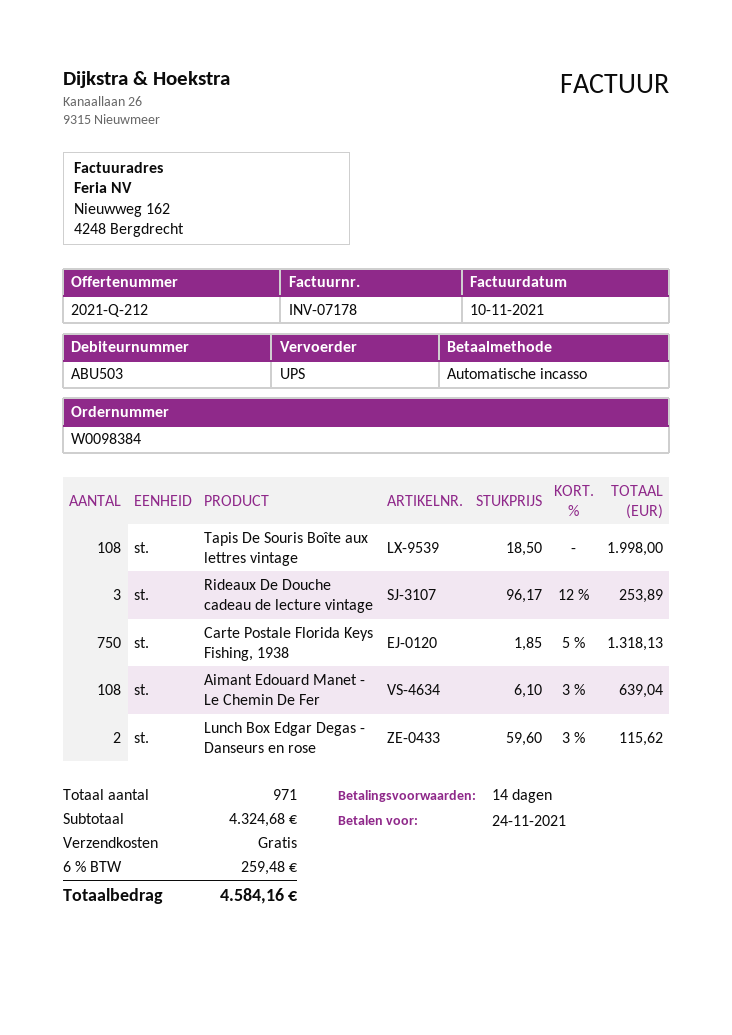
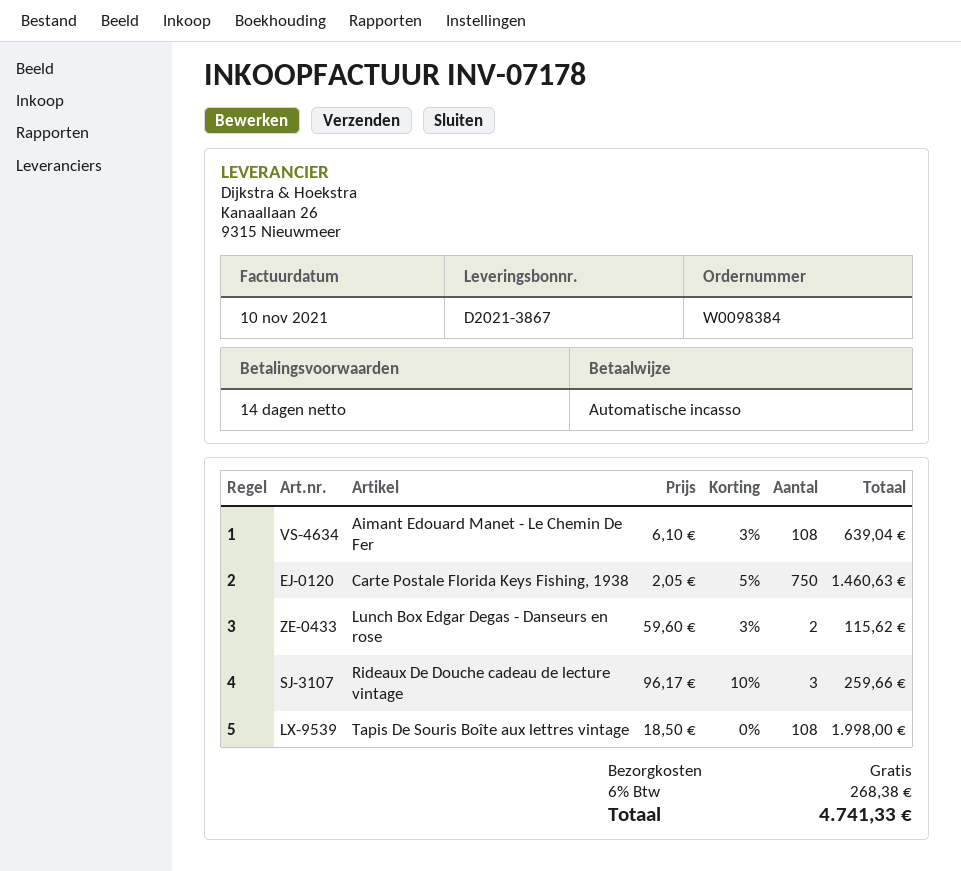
Rideaux De Douche cadeau de lecture vintage: 3 x 96.17 - 12% = 253.89 -> 3 x 96.17 - 10% = 259.66
Carte Postale Florida Keys Fishing, 1938: 750 x 1.85 - 5% = 1318.13 -> 750 x 2.05 - 5% = 1460.63
tax: 6% = 259.48 -> 6% = 268.38
total: 4584.16 -> 4741.33

